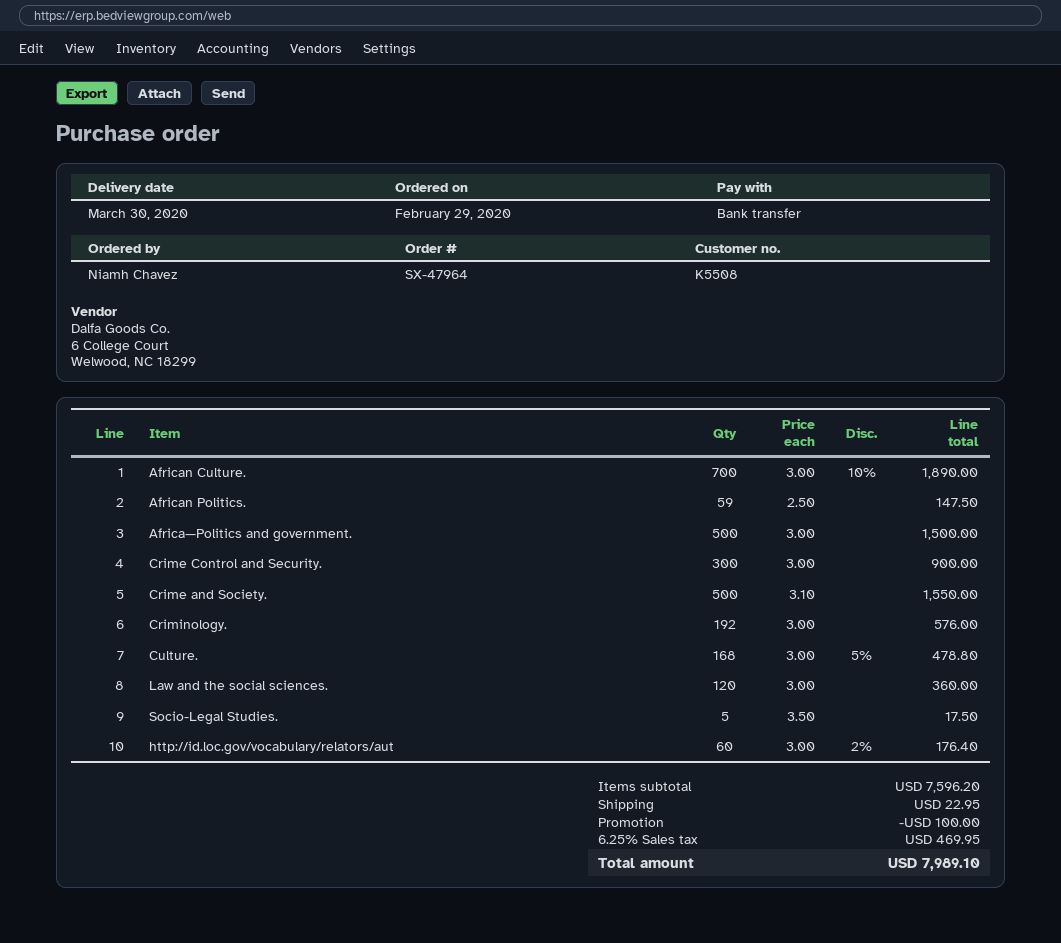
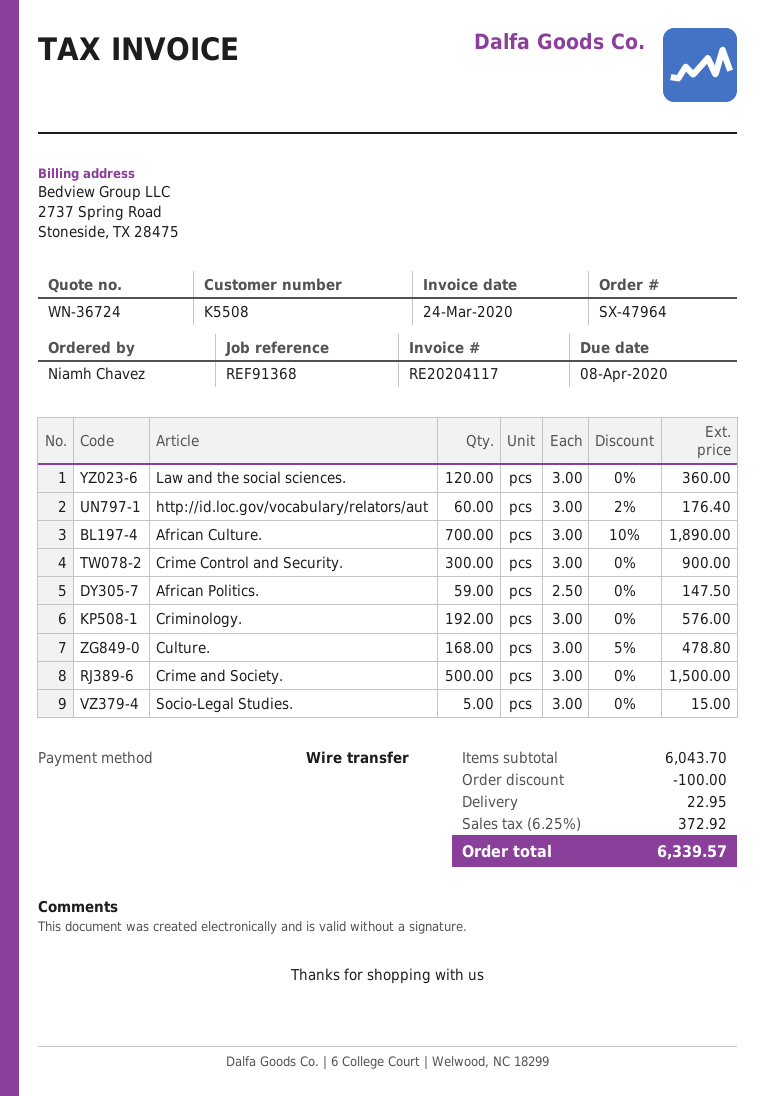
Africa—Politics and government.: 500 x 3.00 = 1500.00 -> none
Crime and Society.: 500 x 3.10 = 1550.00 -> 500 x 3.00 = 1500.00
Socio-Legal Studies.: 5 x 3.50 = 17.50 -> 5 x 3.00 = 15.00
subtotal: 7596.20 -> 6043.70
tax: 6.25% = 469.95 -> 6.25% = 372.92
total: 7989.10 -> 6339.57

